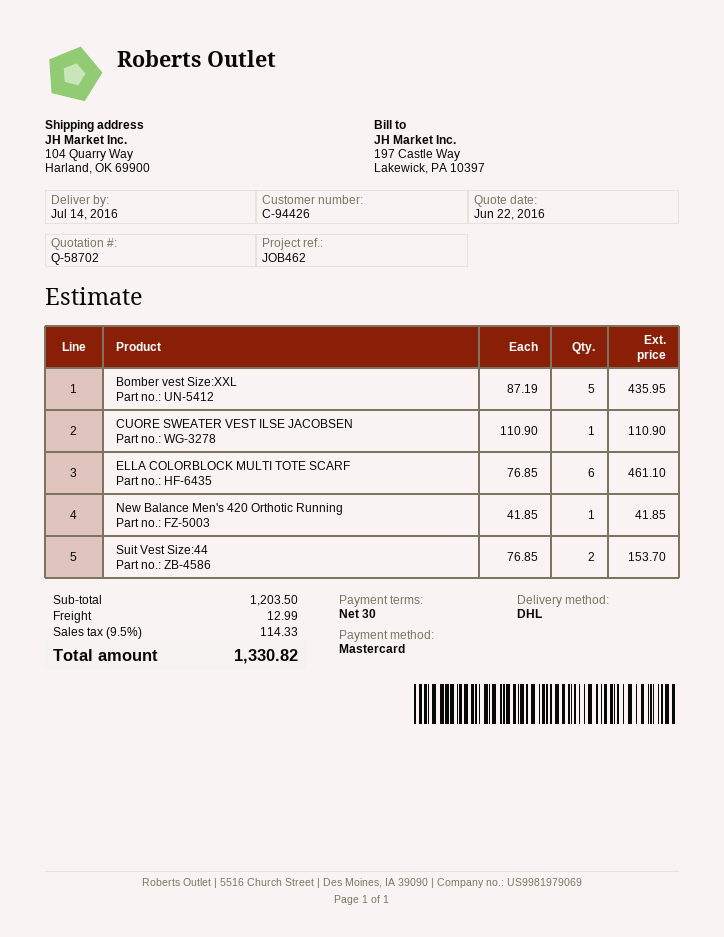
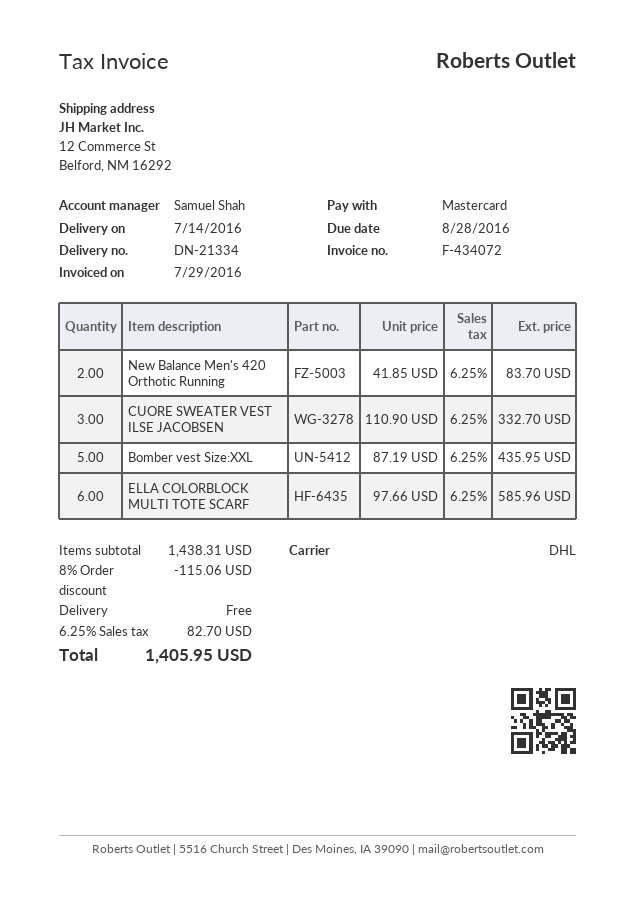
ship to: 104 Quarry Way, Harland, OK 69900 -> 12 Commerce St, Belford, NM 16292
CUORE SWEATER VEST ILSE JACOBSEN: 1 x 110.90 = 110.90 -> 3 x 110.90 = 332.70
ELLA COLORBLOCK MULTI TOTE SCARF: 6 x 76.85 = 461.10 -> 6 x 97.66 = 585.96
New Balance Men's 420 Orthotic Running: 1 x 41.85 = 41.85 -> 2 x 41.85 = 83.70
Suit Vest Size:44: 2 x 76.85 = 153.70 -> none
subtotal: 1203.50 -> 1438.31
discount: none -> 8% = 115.06
shipping: 12.99 -> 0.00
tax: 9.5% = 114.33 -> 6.25% = 82.70
total: 1330.82 -> 1405.95

